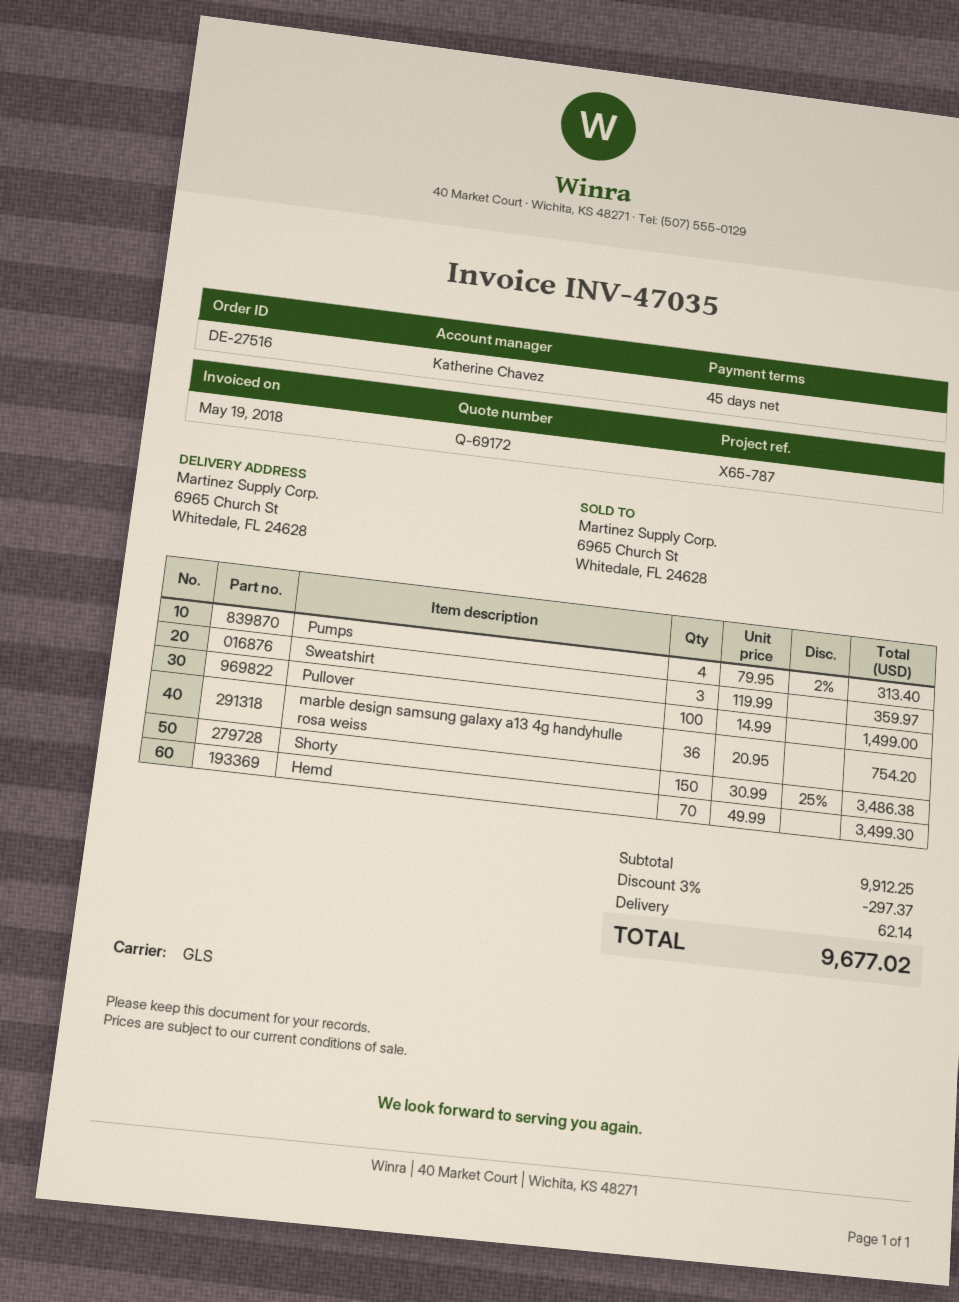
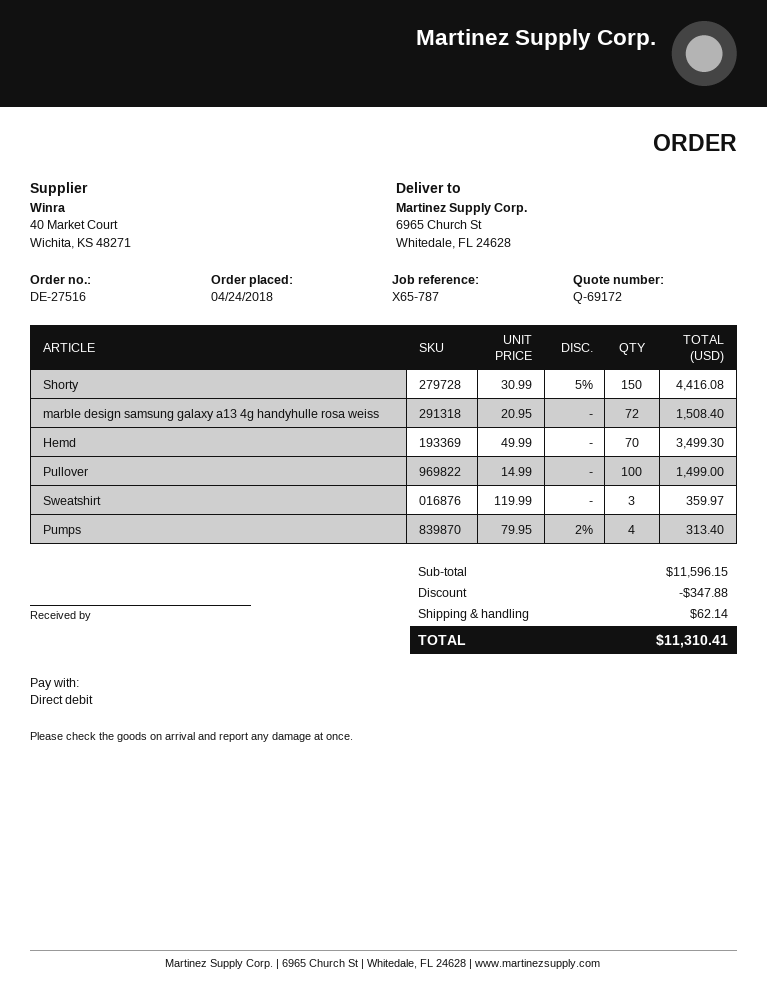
marble design samsung galaxy a13 4g handyhulle rosa weiss: 36 x 20.95 = 754.20 -> 72 x 20.95 = 1508.40
Shorty: 150 x 30.99 - 25% = 3486.38 -> 150 x 30.99 - 5% = 4416.08
subtotal: 9912.25 -> 11596.15
discount: 297.37 -> 347.88
total: 9677.02 -> 11310.41

